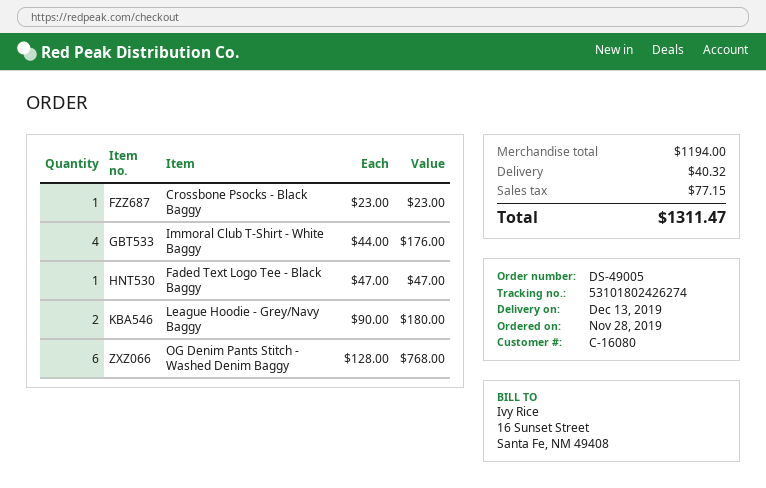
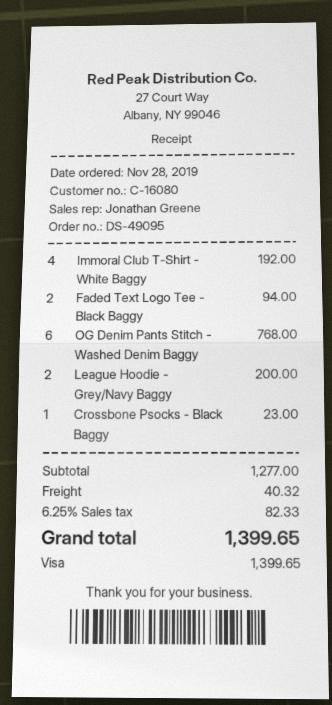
order number: DS-49005 -> DS-49095
Immoral Club T-Shirt - White Baggy: 4 for 176.00 -> 4 for 192.00
Faded Text Logo Tee - Black Baggy: 1 for 47.00 -> 2 for 94.00
League Hoodie - Grey/Navy Baggy: 2 for 180.00 -> 2 for 200.00
subtotal: 1194.00 -> 1277.00
tax: 77.15 -> 82.33
total: 1311.47 -> 1399.65

